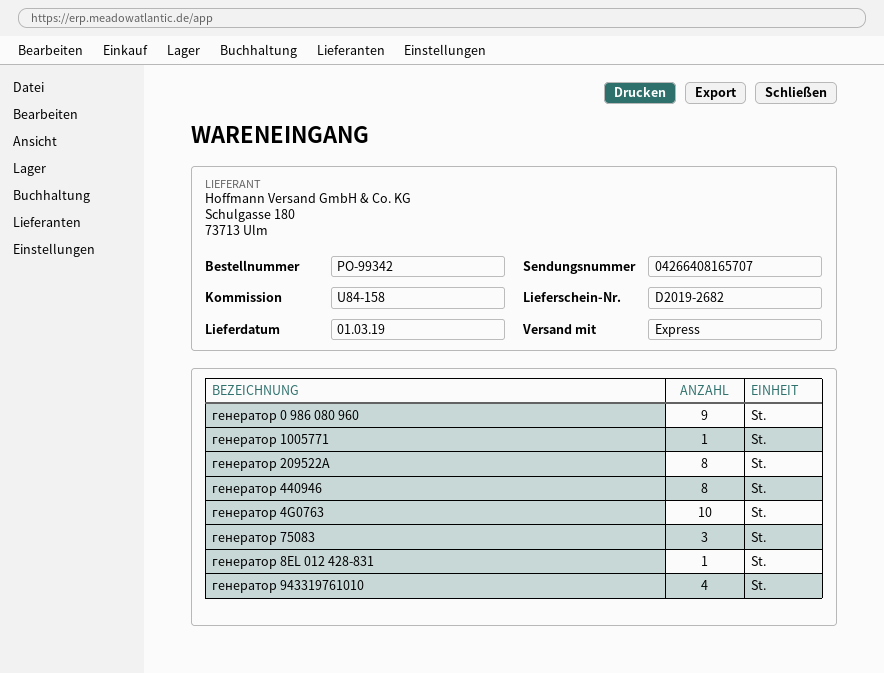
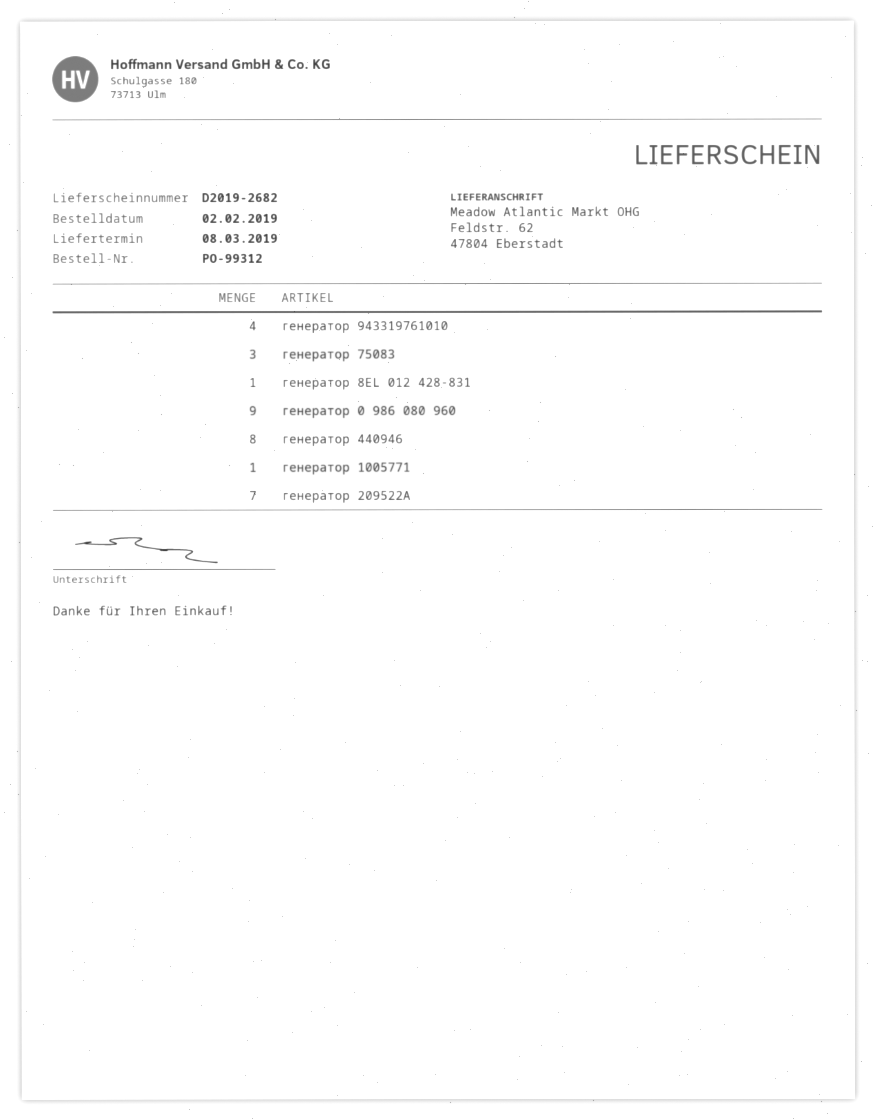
order number: PO-99342 -> PO-99312
delivery date: 2019-03-01 -> 2019-03-08
генератор 209522A: 8 -> 7
генератор 4G0763: 10 -> none

